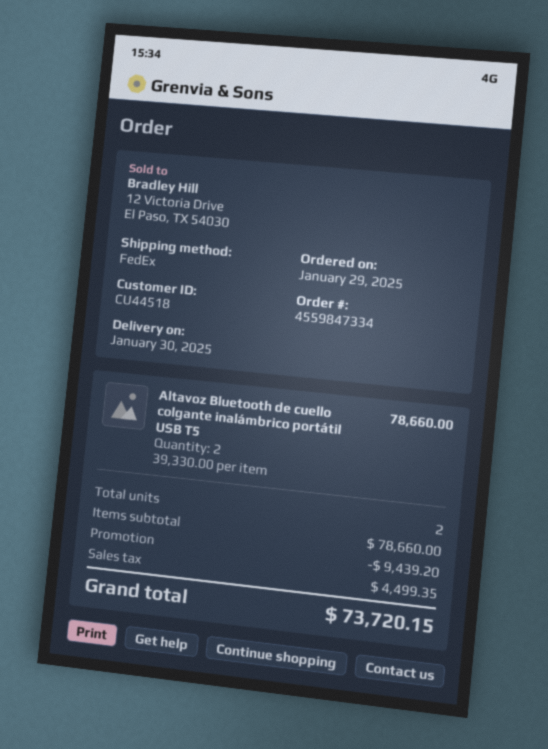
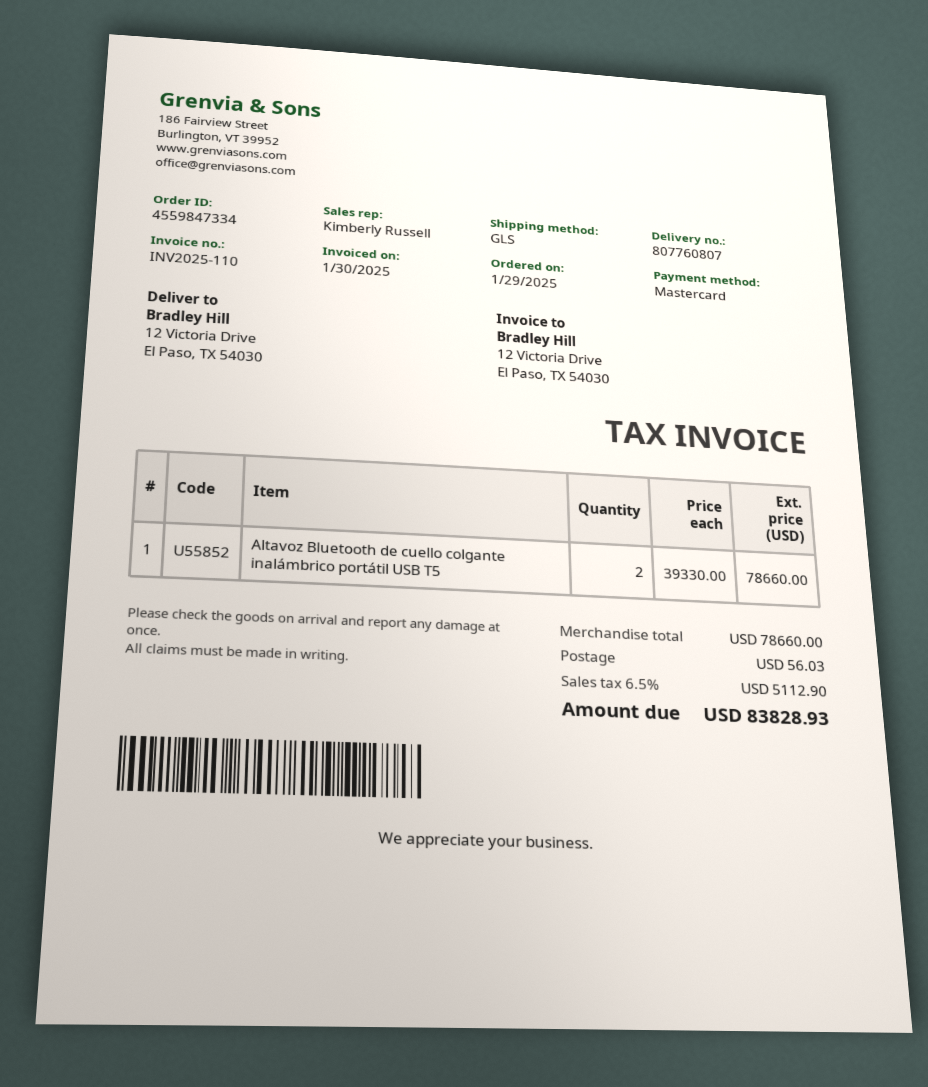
shipping method: FedEx -> GLS
discount: 9439.20 -> none
shipping: none -> 56.03
tax: 4499.35 -> 5112.90
total: 73720.15 -> 83828.93

